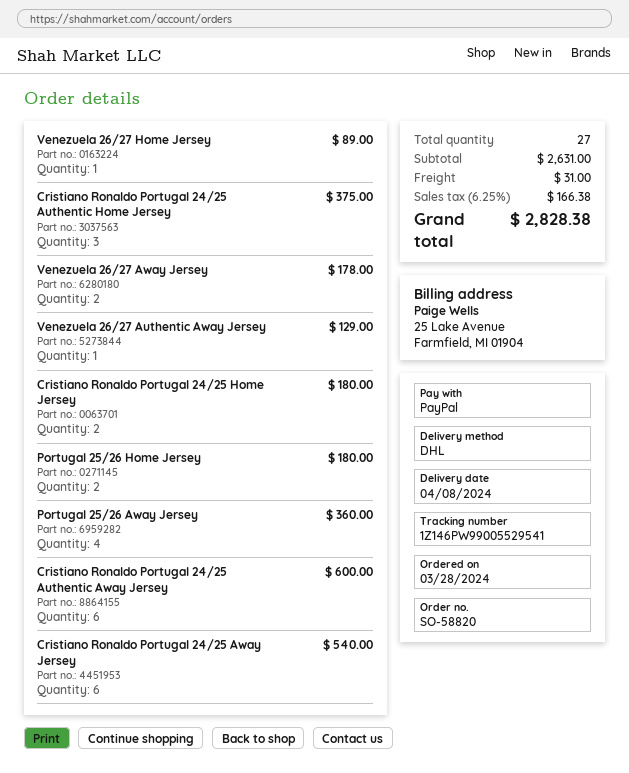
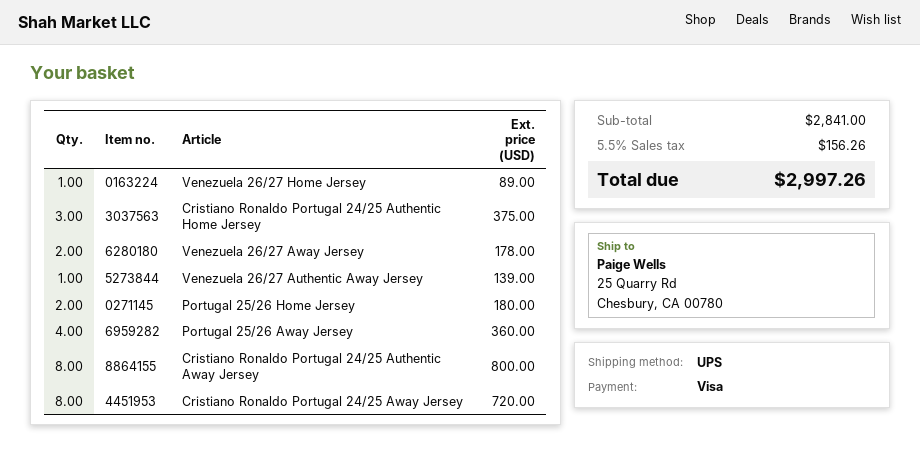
payment method: PayPal -> Visa
shipping method: DHL -> UPS
Venezuela 26/27 Authentic Away Jersey: 1 for 129.00 -> 1 for 139.00
Cristiano Ronaldo Portugal 24/25 Home Jersey: 2 for 180.00 -> none
Cristiano Ronaldo Portugal 24/25 Authentic Away Jersey: 6 for 600.00 -> 8 for 800.00
Cristiano Ronaldo Portugal 24/25 Away Jersey: 6 for 540.00 -> 8 for 720.00
subtotal: 2631.00 -> 2841.00
shipping: 31.00 -> none
tax: 6.25% = 166.38 -> 5.5% = 156.26
total: 2828.38 -> 2997.26

